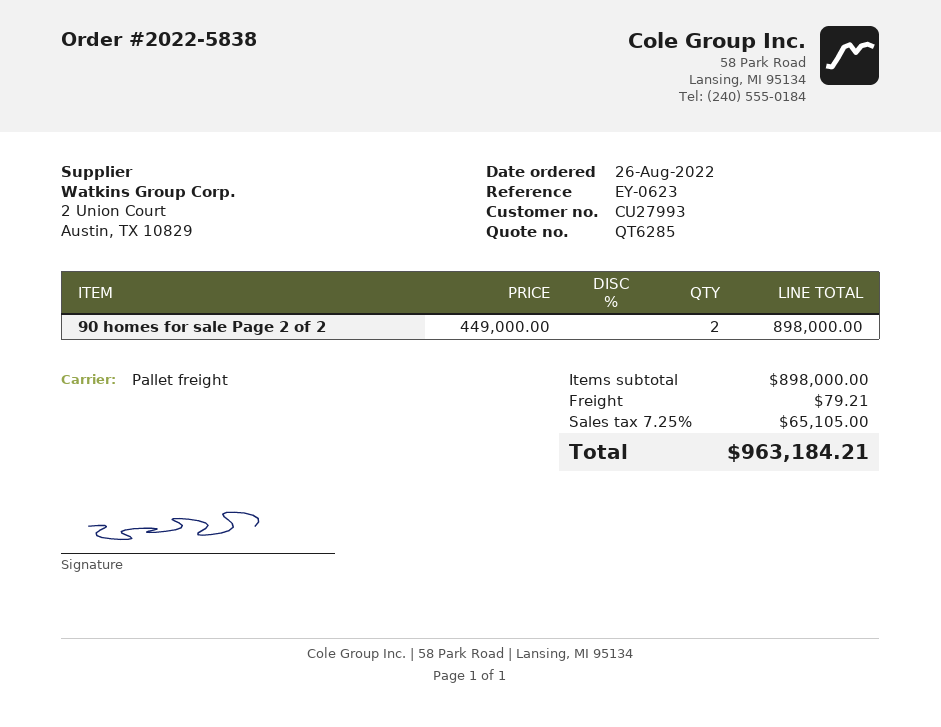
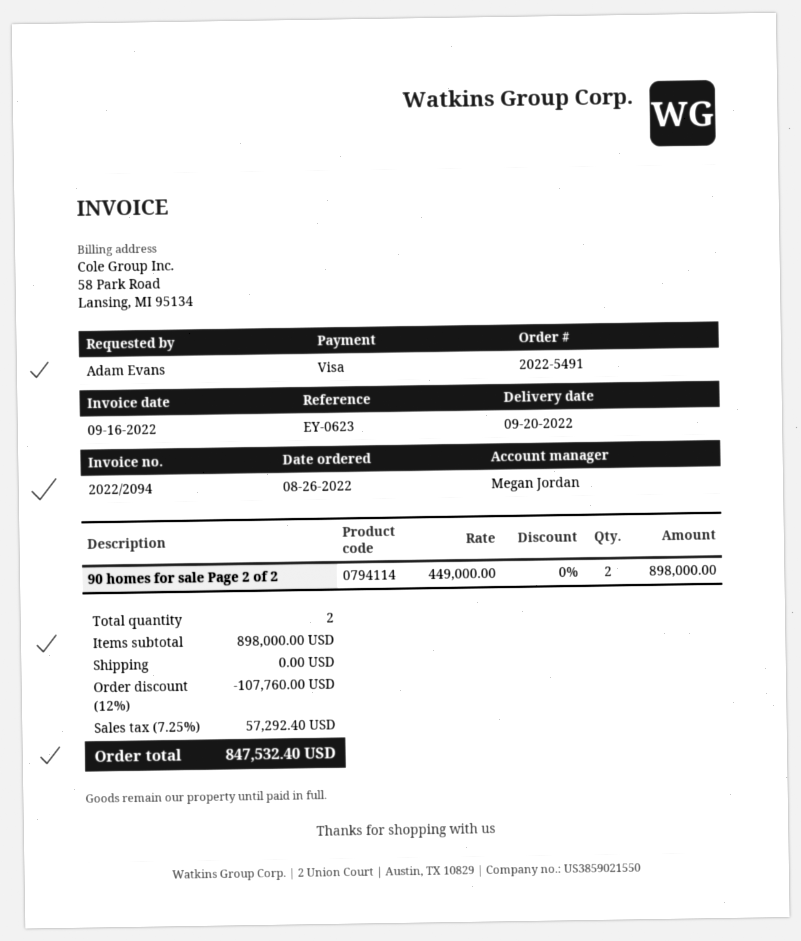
order number: 2022-5838 -> 2022-5491
discount: none -> 12% = 107760.00
shipping: 79.21 -> 0.00
tax: 7.25% = 65105.00 -> 7.25% = 57292.40
total: 963184.21 -> 847532.40

